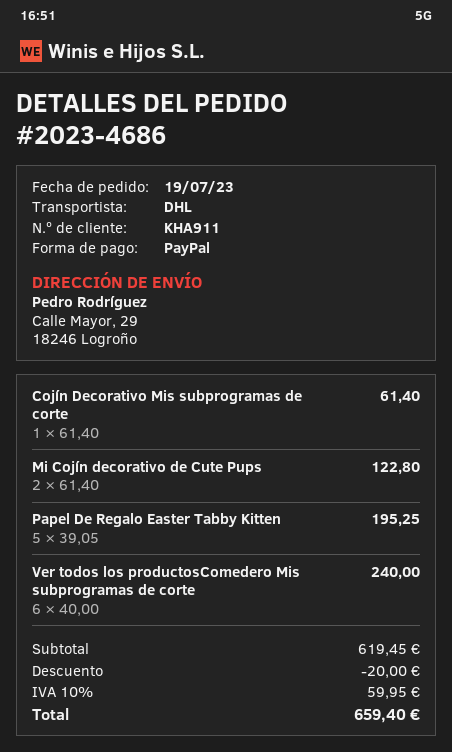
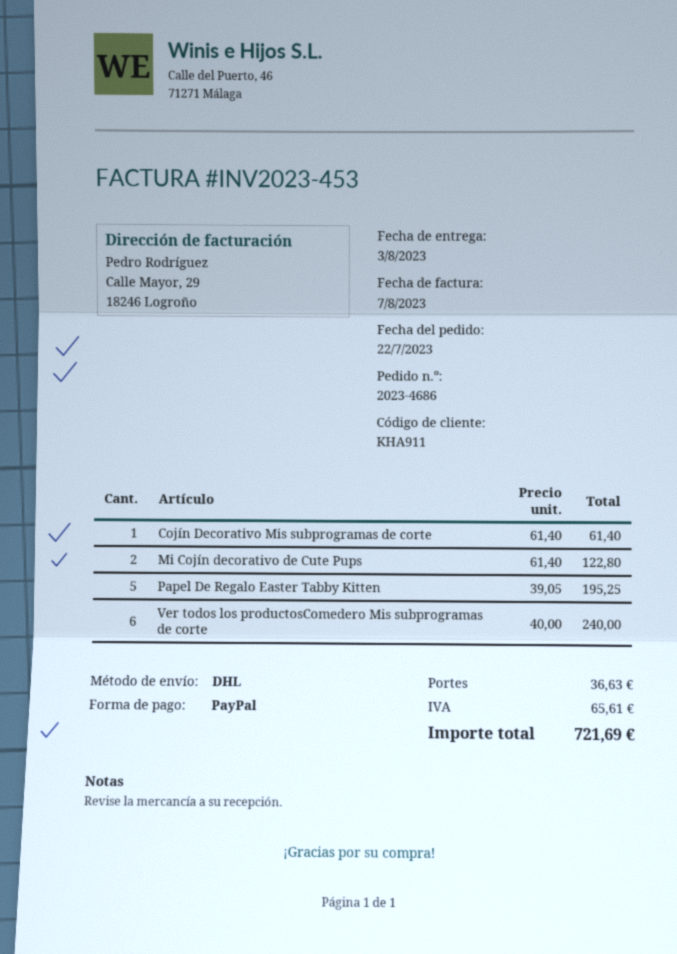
order date: 2023-07-19 -> 2023-07-22
discount: 20.00 -> none
shipping: none -> 36.63
tax: 59.95 -> 65.61
total: 659.40 -> 721.69

